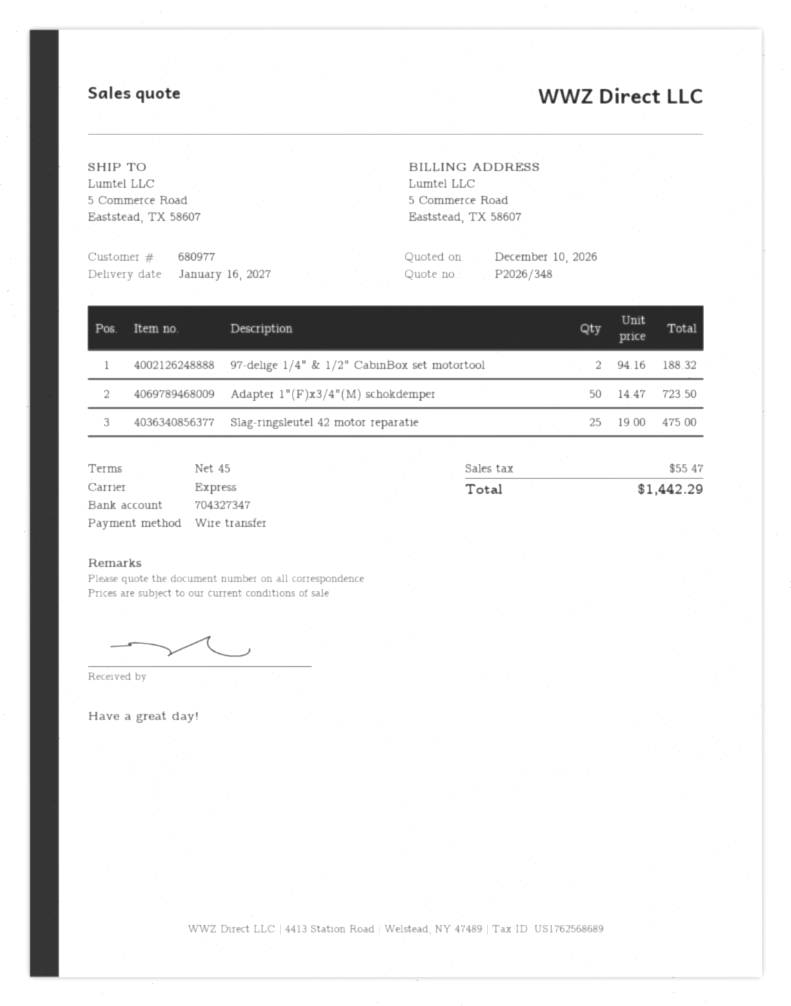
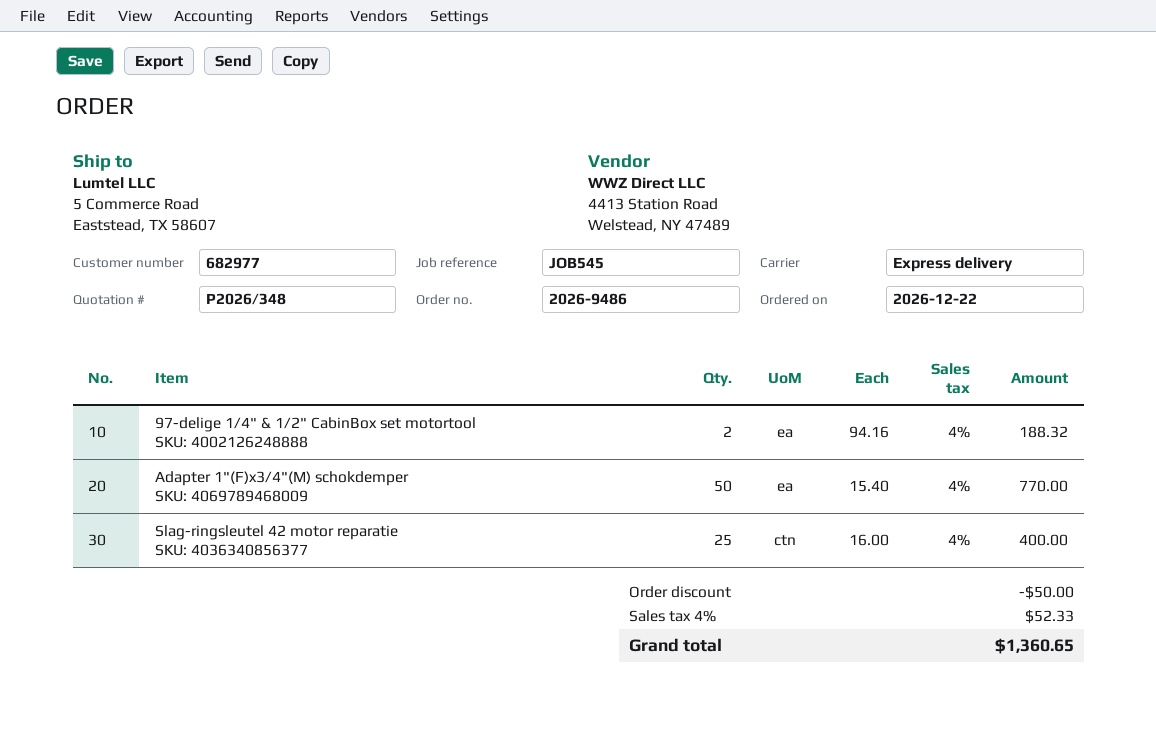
customer number: 680977 -> 682977
Adapter 1"(F)x3/4"(M) schokdemper: 50 x 14.47 = 723.50 -> 50 x 15.40 = 770.00
Slag-ringsleutel 42 motor reparatie: 25 x 19.00 = 475.00 -> 25 x 16.00 = 400.00
discount: none -> 50.00
tax: 55.47 -> 52.33
total: 1442.29 -> 1360.65

